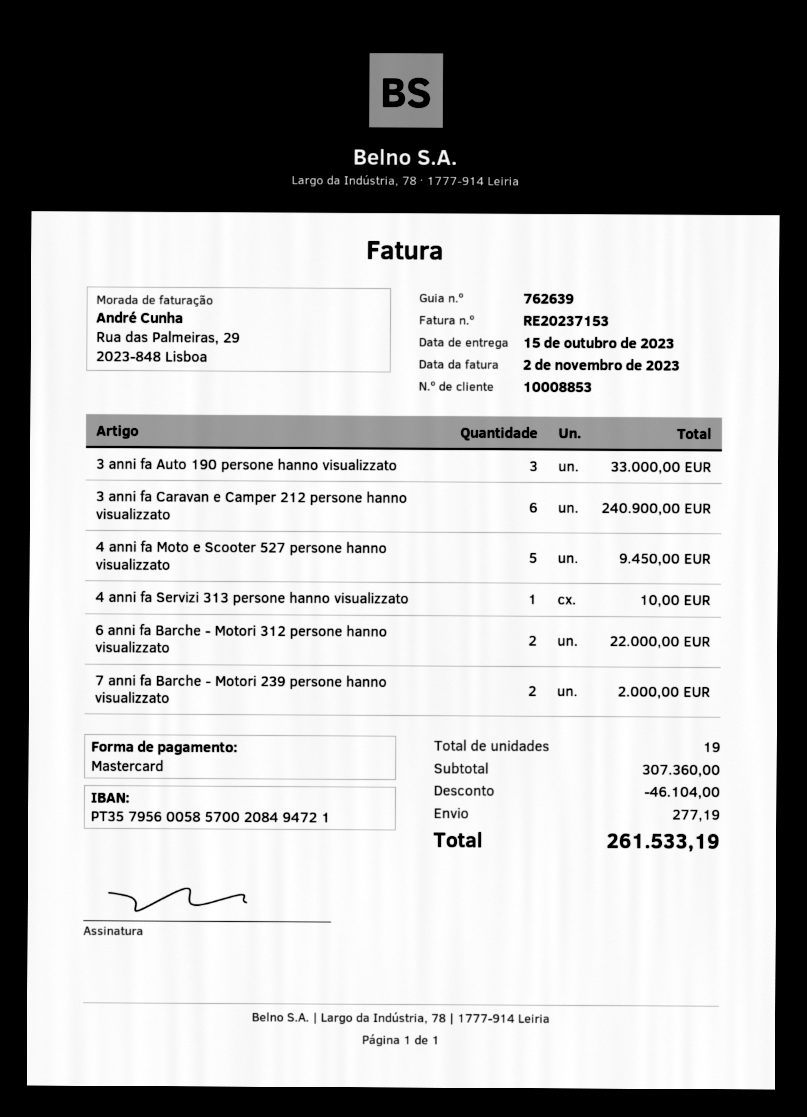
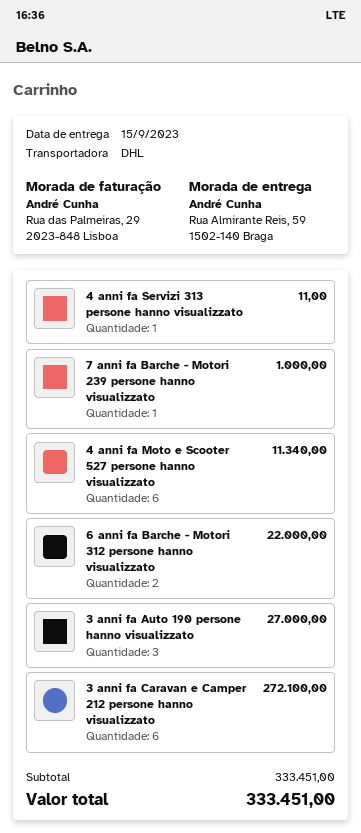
delivery date: 2023-10-15 -> 2023-09-15
3 anni fa Auto 190 persone hanno visualizzato: 3 for 33000.00 -> 3 for 27000.00
3 anni fa Caravan e Camper 212 persone hanno visualizzato: 6 for 240900.00 -> 6 for 272100.00
4 anni fa Moto e Scooter 527 persone hanno visualizzato: 5 for 9450.00 -> 6 for 11340.00
4 anni fa Servizi 313 persone hanno visualizzato: 1 for 10.00 -> 1 for 11.00
7 anni fa Barche - Motori 239 persone hanno visualizzato: 2 for 2000.00 -> 1 for 1000.00
subtotal: 307360.00 -> 333451.00
discount: 46104.00 -> none
shipping: 277.19 -> none
total: 261533.19 -> 333451.00

